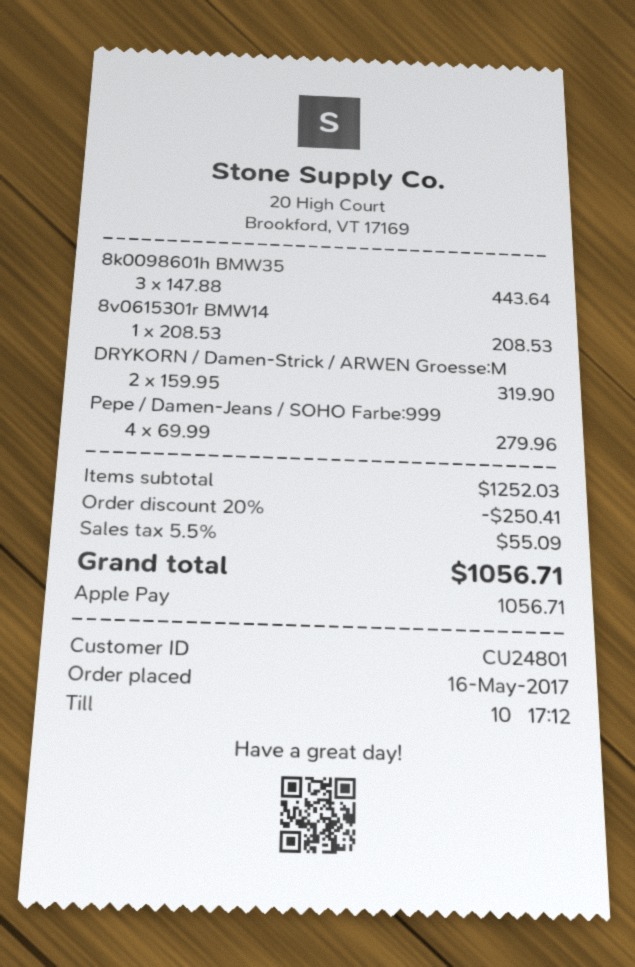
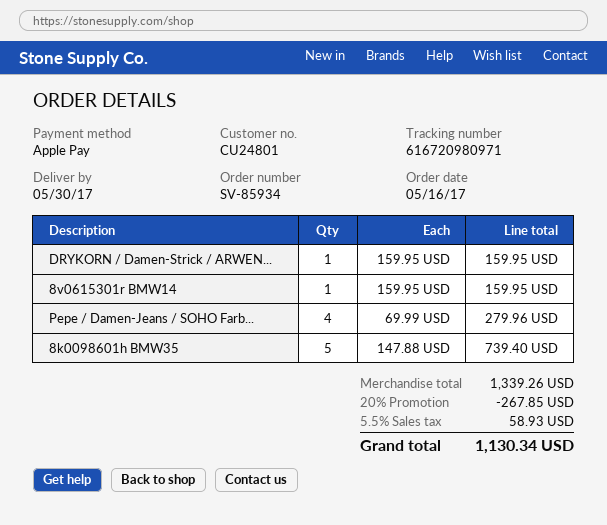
8k0098601h BMW35: 3 x 147.88 = 443.64 -> 5 x 147.88 = 739.40
8v0615301r BMW14: 1 x 208.53 = 208.53 -> 1 x 159.95 = 159.95
DRYKORN / Damen-Strick / ARWEN Groesse:M: 2 x 159.95 = 319.90 -> 1 x 159.95 = 159.95
subtotal: 1252.03 -> 1339.26
discount: 20% = 250.41 -> 20% = 267.85
tax: 5.5% = 55.09 -> 5.5% = 58.93
total: 1056.71 -> 1130.34

